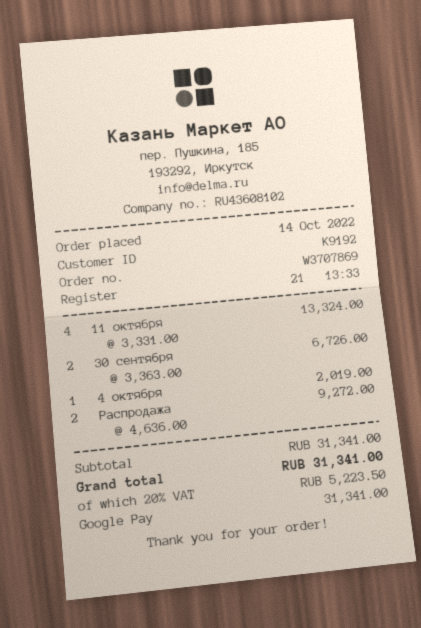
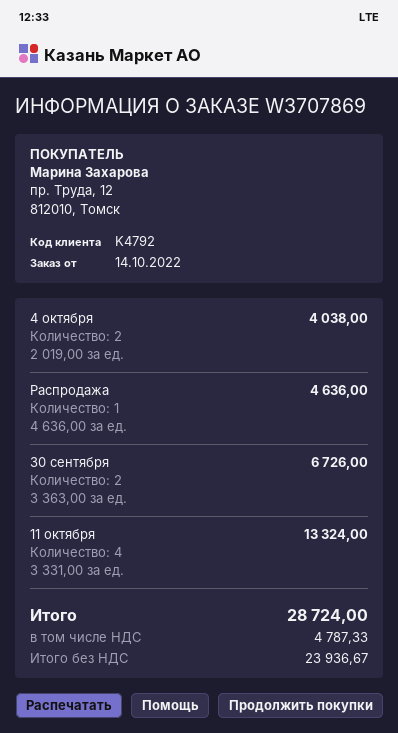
customer number: K9192 -> K4792
4 октября: 1 x 2019.00 = 2019.00 -> 2 x 2019.00 = 4038.00
Распродажа: 2 x 4636.00 = 9272.00 -> 1 x 4636.00 = 4636.00
tax: 5223.50 -> 4787.33
total: 31341.00 -> 28724.00

